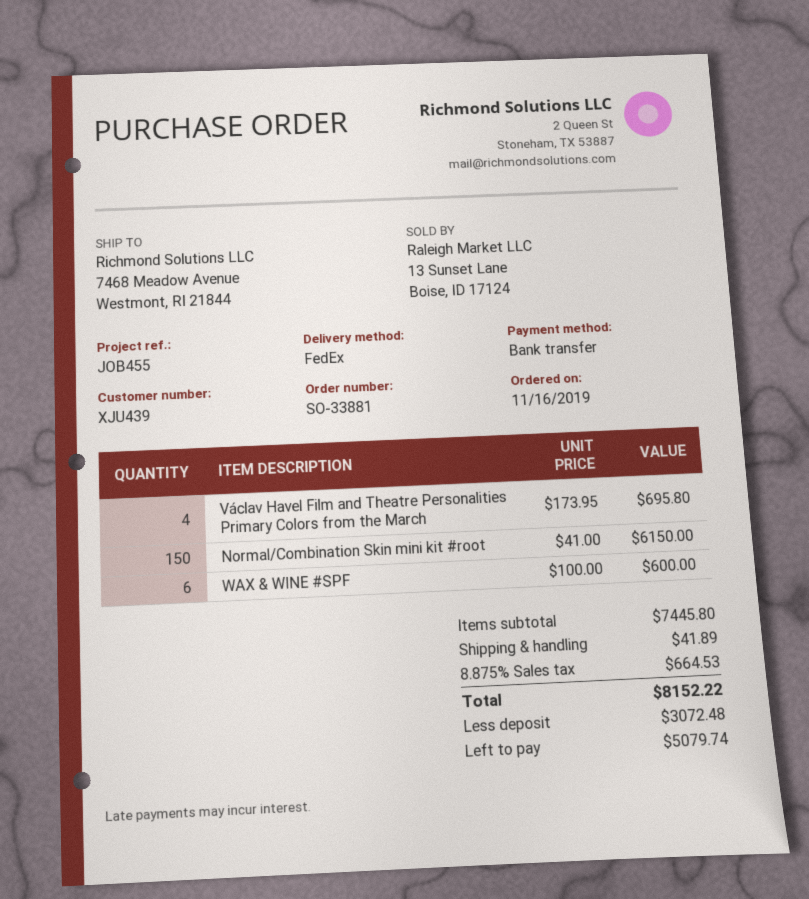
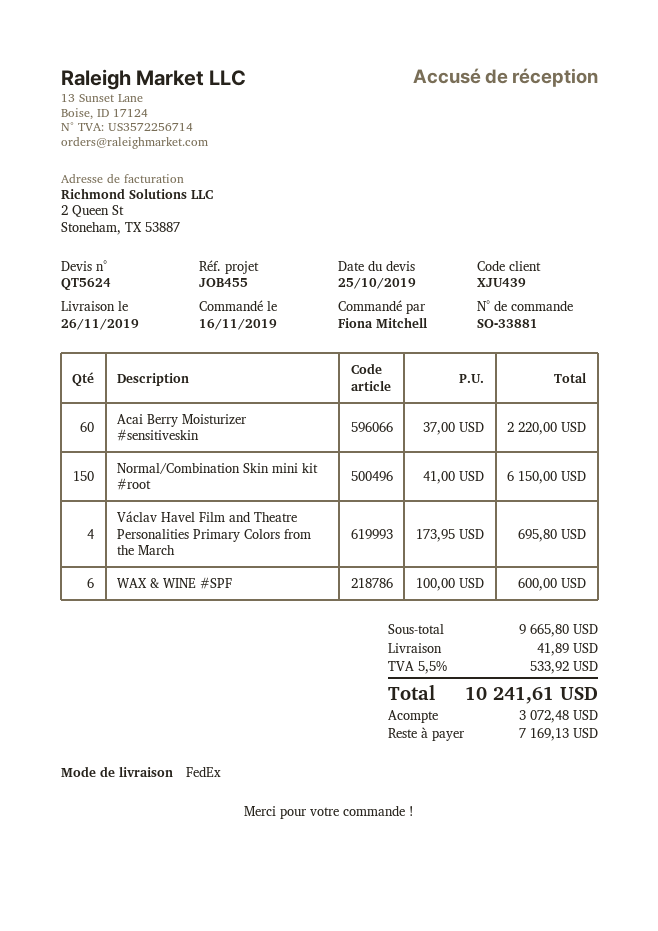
Acai Berry Moisturizer #sensitiveskin: none -> 60 x 37.00 = 2220.00
subtotal: 7445.80 -> 9665.80
tax: 8.875% = 664.53 -> 5.5% = 533.92
total: 8152.22 -> 10241.61
balance: 5079.74 -> 7169.13

